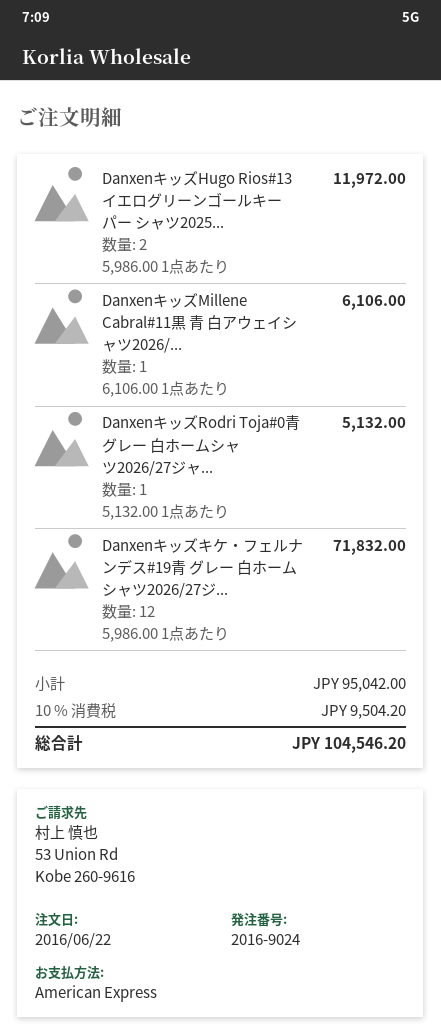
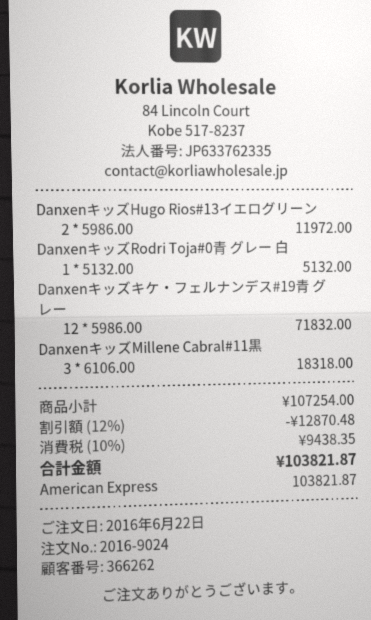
DanxenキッズMillene Cabral#11黒 青 白アウェイシャツ2026/...: 1 x 6106.00 = 6106.00 -> 3 x 6106.00 = 18318.00
subtotal: 95042.00 -> 107254.00
discount: none -> 12% = 12870.48
tax: 10% = 9504.20 -> 10% = 9438.35
total: 104546.20 -> 103821.87

